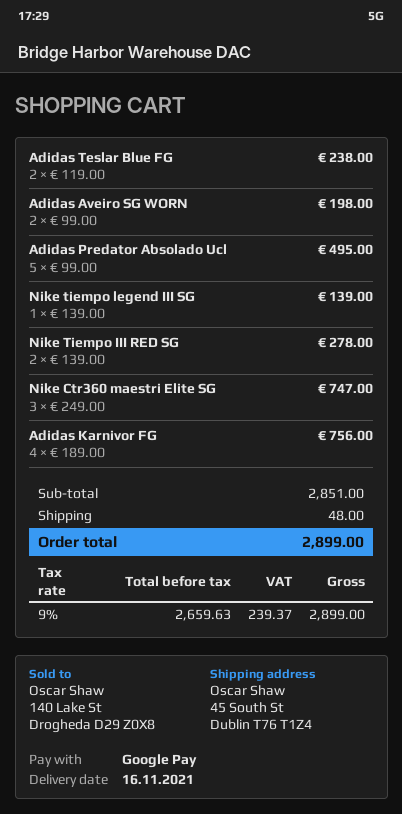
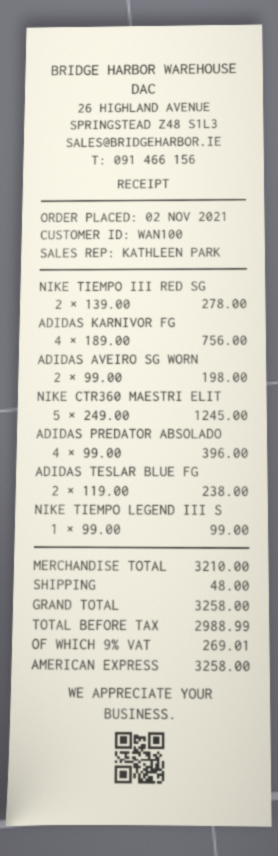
payment method: Google Pay -> American Express
Adidas Predator Absolado Ucl: 5 x 99.00 = 495.00 -> 4 x 99.00 = 396.00
Nike tiempo legend III SG: 1 x 139.00 = 139.00 -> 1 x 99.00 = 99.00
Nike Ctr360 maestri Elite SG: 3 x 249.00 = 747.00 -> 5 x 249.00 = 1245.00
subtotal: 2851.00 -> 3210.00
net: 2659.63 -> 2988.99
tax: 9% = 239.37 -> 9% = 269.01
total: 2899.00 -> 3258.00

